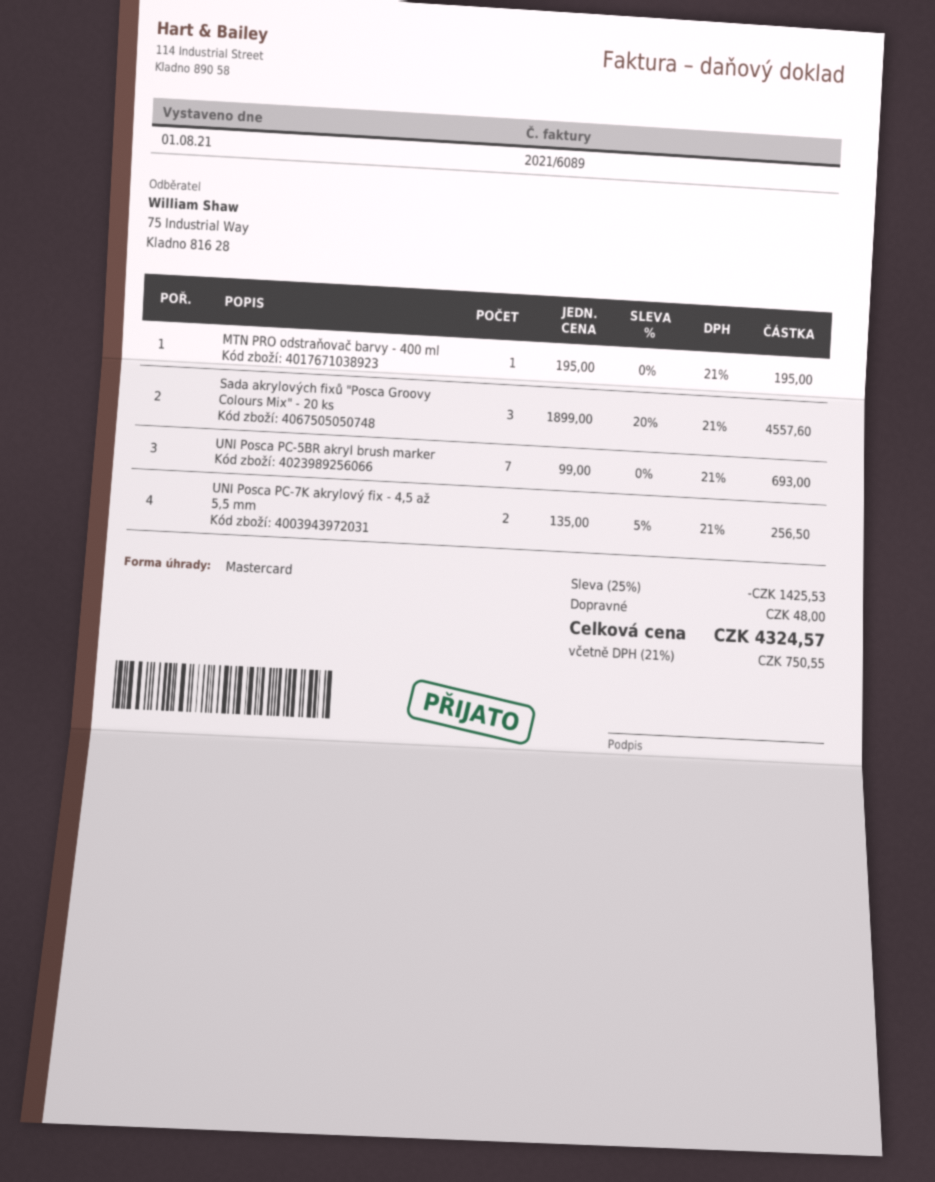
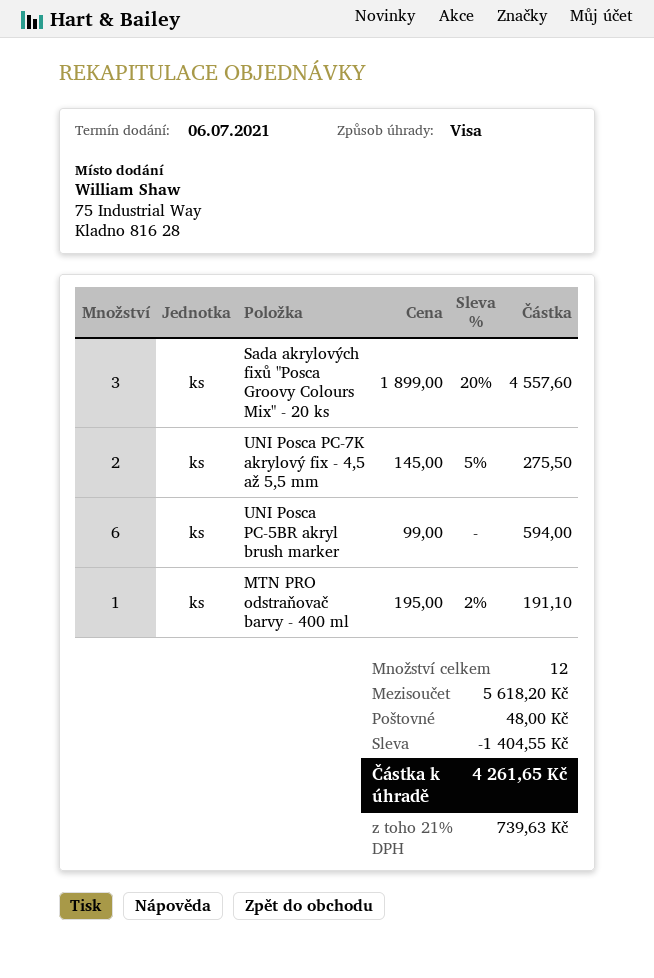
payment method: Mastercard -> Visa
MTN PRO odstraňovač barvy - 400 ml: 1 x 195.00 = 195.00 -> 1 x 195.00 - 2% = 191.10
UNI Posca PC-5BR akryl brush marker: 7 x 99.00 = 693.00 -> 6 x 99.00 = 594.00
UNI Posca PC-7K akrylový fix - 4,5 až 5,5 mm: 2 x 135.00 - 5% = 256.50 -> 2 x 145.00 - 5% = 275.50
discount: 1425.53 -> 1404.55
tax: 21% = 750.55 -> 21% = 739.63
total: 4324.57 -> 4261.65

